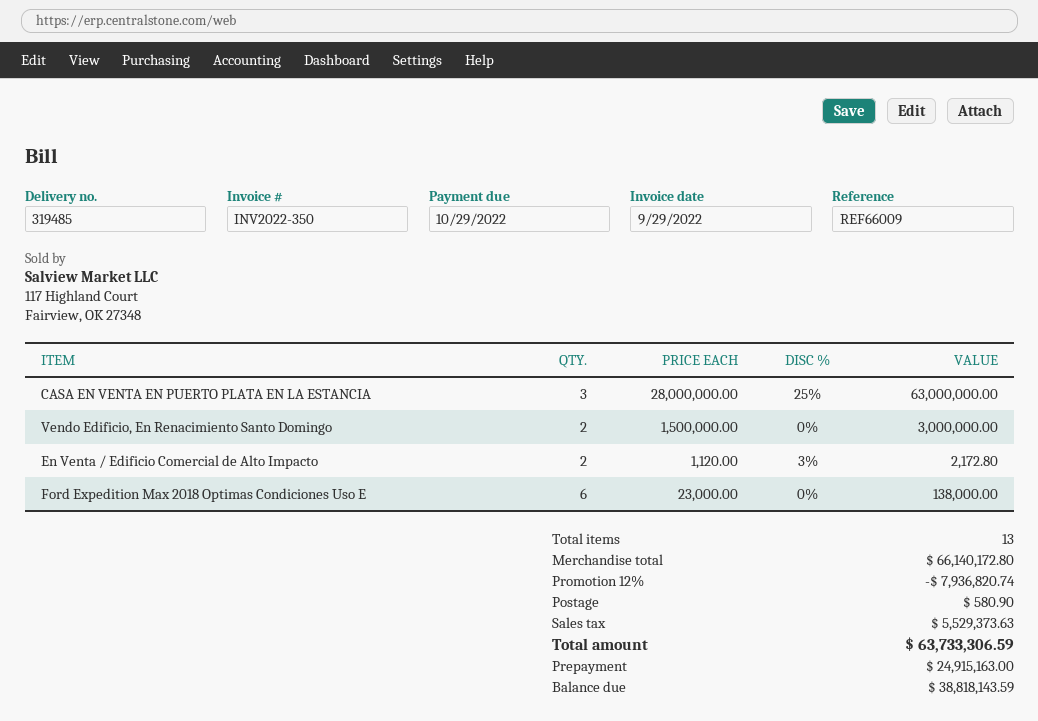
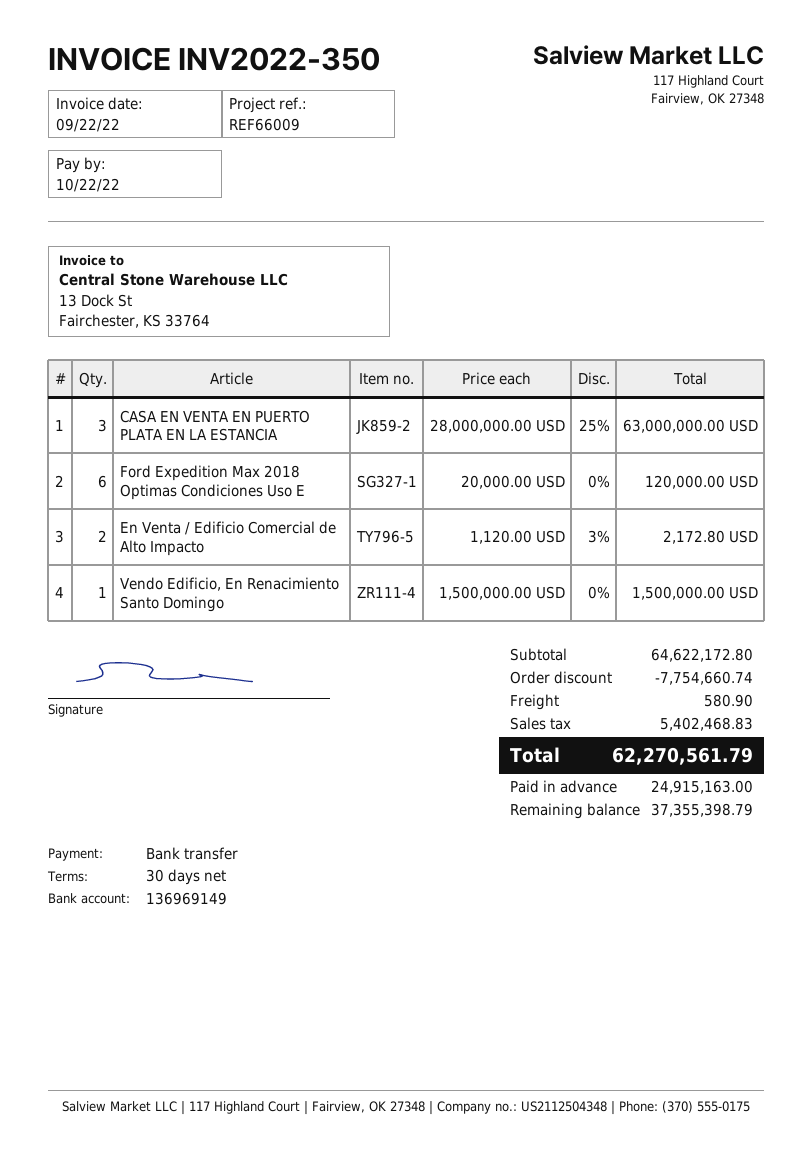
invoice date: 2022-09-29 -> 2022-09-22
due date: 2022-10-29 -> 2022-10-22
Vendo Edificio, En Renacimiento Santo Domingo: 2 x 1500000.00 = 3000000.00 -> 1 x 1500000.00 = 1500000.00
Ford Expedition Max 2018 Optimas Condiciones Uso E: 6 x 23000.00 = 138000.00 -> 6 x 20000.00 = 120000.00
subtotal: 66140172.80 -> 64622172.80
discount: 7936820.74 -> 7754660.74
tax: 5529373.63 -> 5402468.83
total: 63733306.59 -> 62270561.79
balance: 38818143.59 -> 37355398.79

